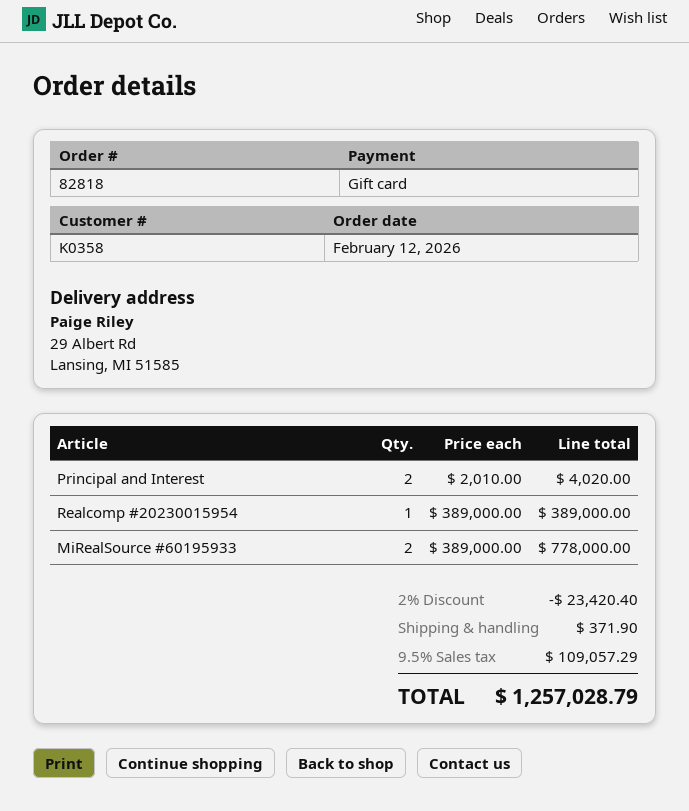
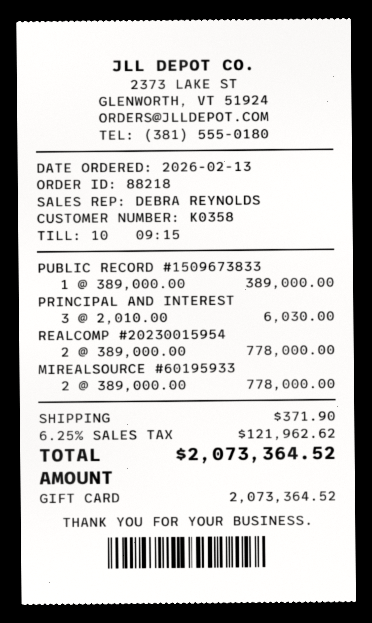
order number: 82818 -> 88218
order date: 2026-02-12 -> 2026-02-13
Principal and Interest: 2 x 2010.00 = 4020.00 -> 3 x 2010.00 = 6030.00
Realcomp #20230015954: 1 x 389000.00 = 389000.00 -> 2 x 389000.00 = 778000.00
PUBLIC RECORD #1509673833: none -> 1 x 389000.00 = 389000.00
discount: 2% = 23420.40 -> none
tax: 9.5% = 109057.29 -> 6.25% = 121962.62
total: 1257028.79 -> 2073364.52

